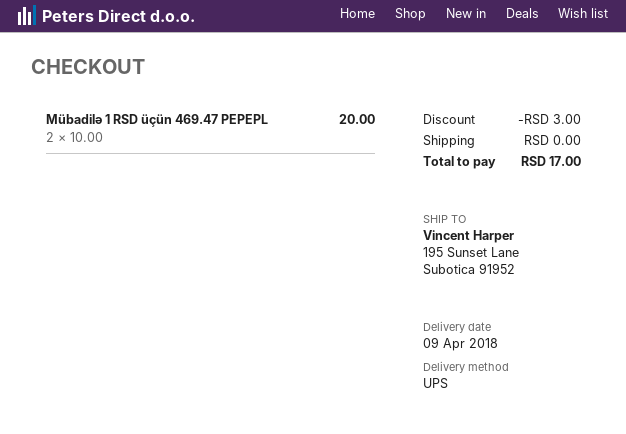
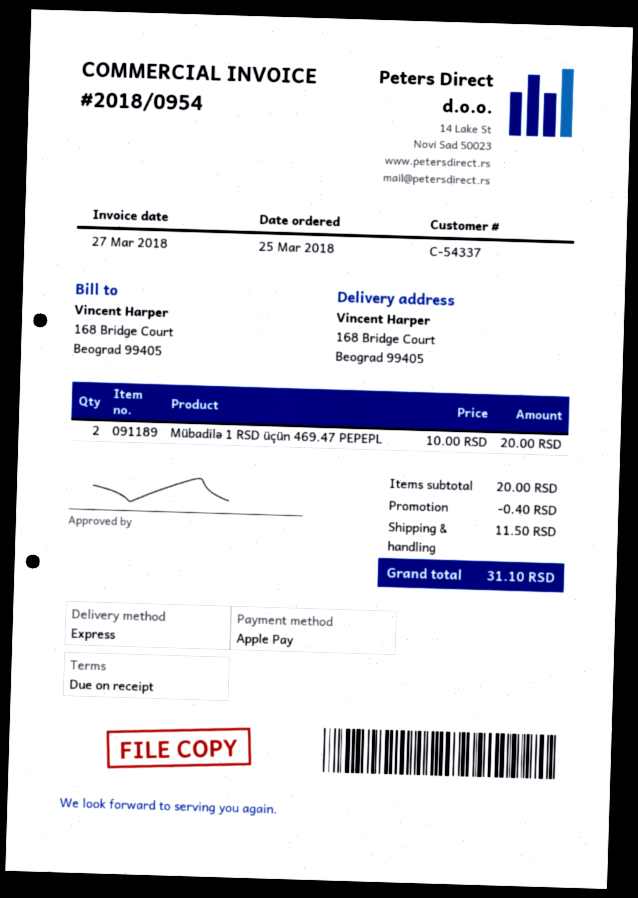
shipping method: UPS -> express
ship to: 195 Sunset Lane, Subotica 91952 -> 168 Bridge Court, Beograd 99405
discount: 3.00 -> 0.40
shipping: 0.00 -> 11.50
total: 17.00 -> 31.10

